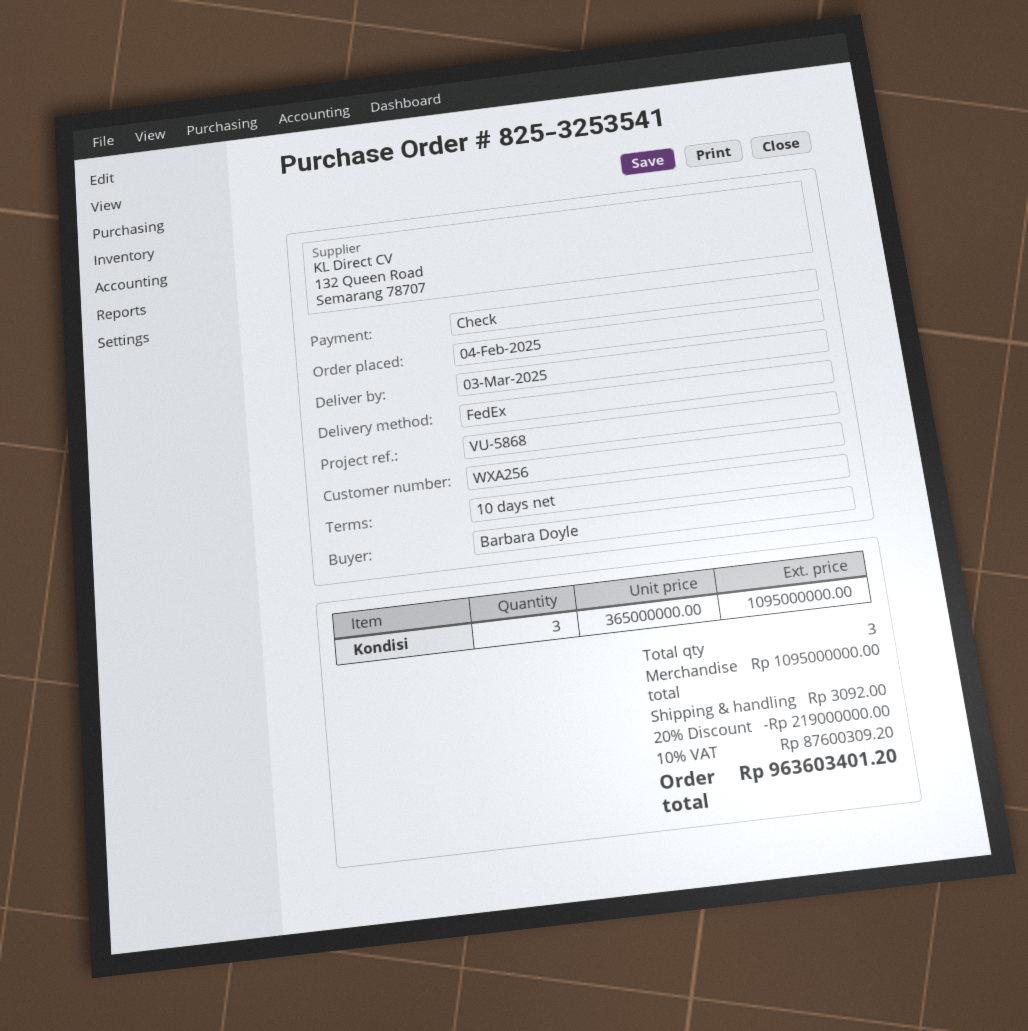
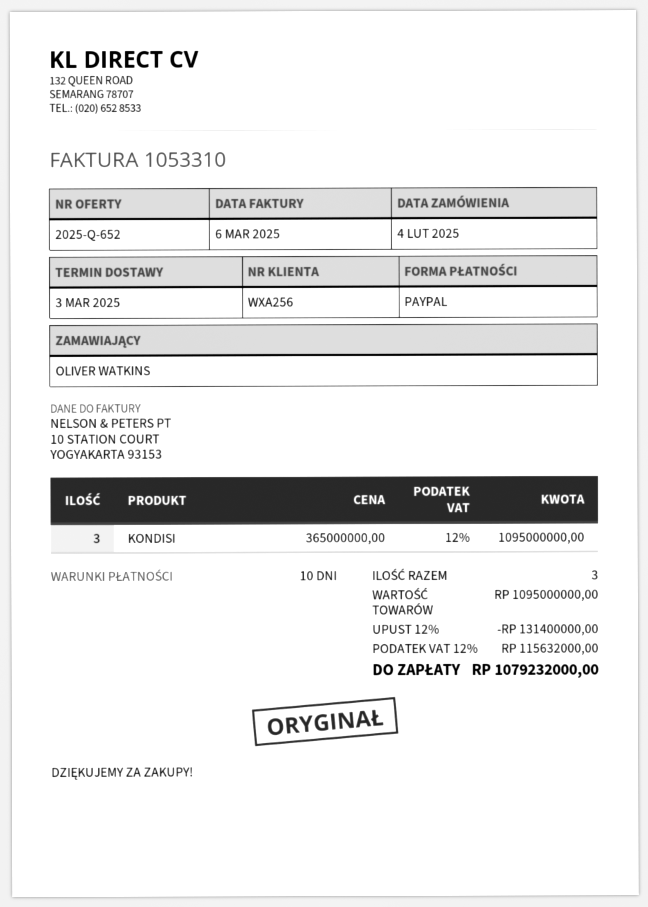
ordered by: Barbara Doyle -> OLIVER WATKINS
payment method: cheque -> PayPal
discount: 20% = 219000000.00 -> 12% = 131400000.00
shipping: 3092.00 -> none
tax: 10% = 87600309.20 -> 12% = 115632000.00
total: 963603401.20 -> 1079232000.00

